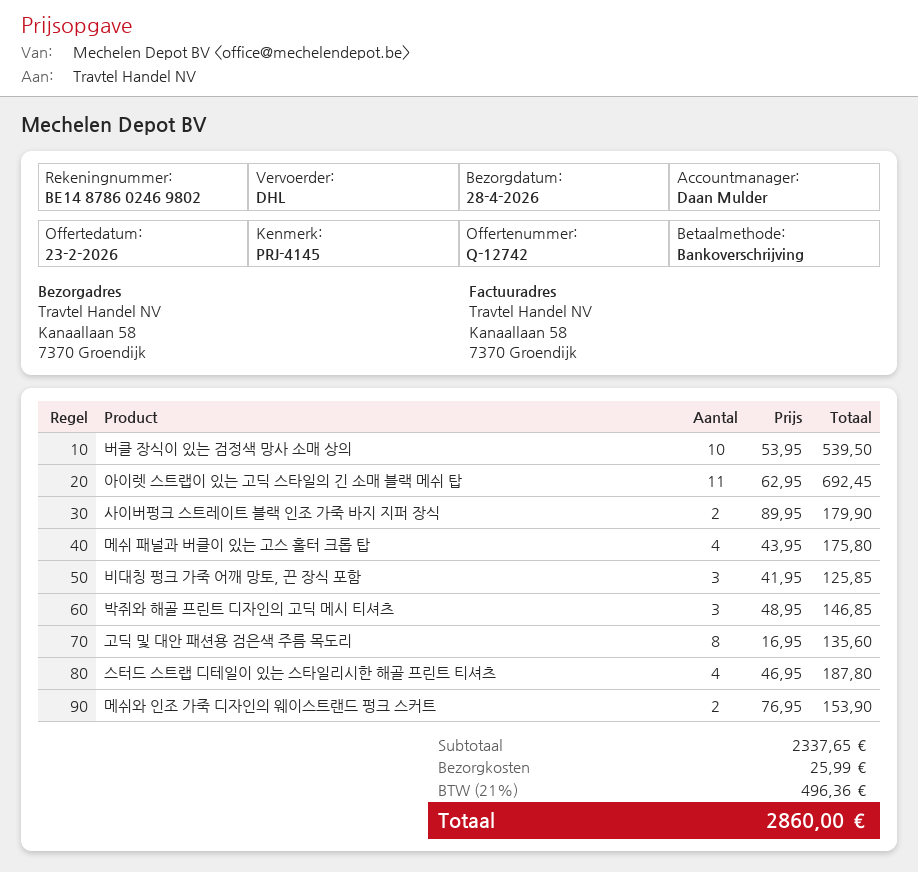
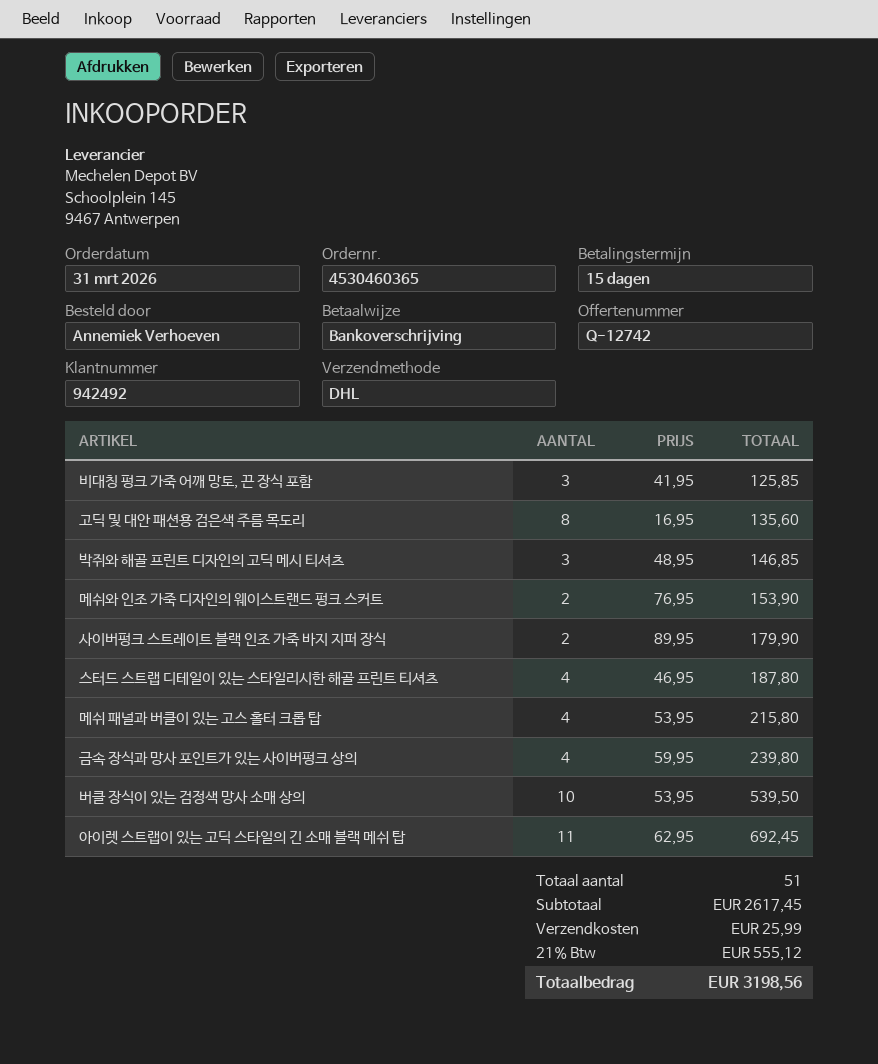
메쉬 패널과 버클이 있는 고스 홀터 크롭 탑: 4 x 43.95 = 175.80 -> 4 x 53.95 = 215.80
금속 장식과 망사 포인트가 있는 사이버펑크 상의: none -> 4 x 59.95 = 239.80
subtotal: 2337.65 -> 2617.45
tax: 21% = 496.36 -> 21% = 555.12
total: 2860.00 -> 3198.56

